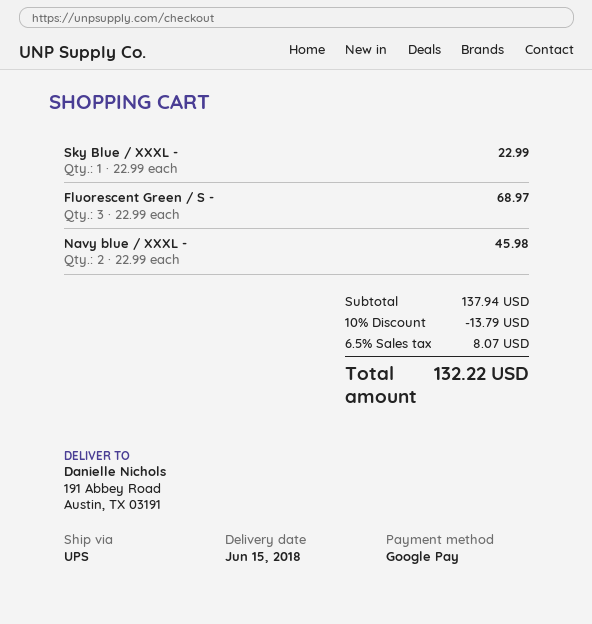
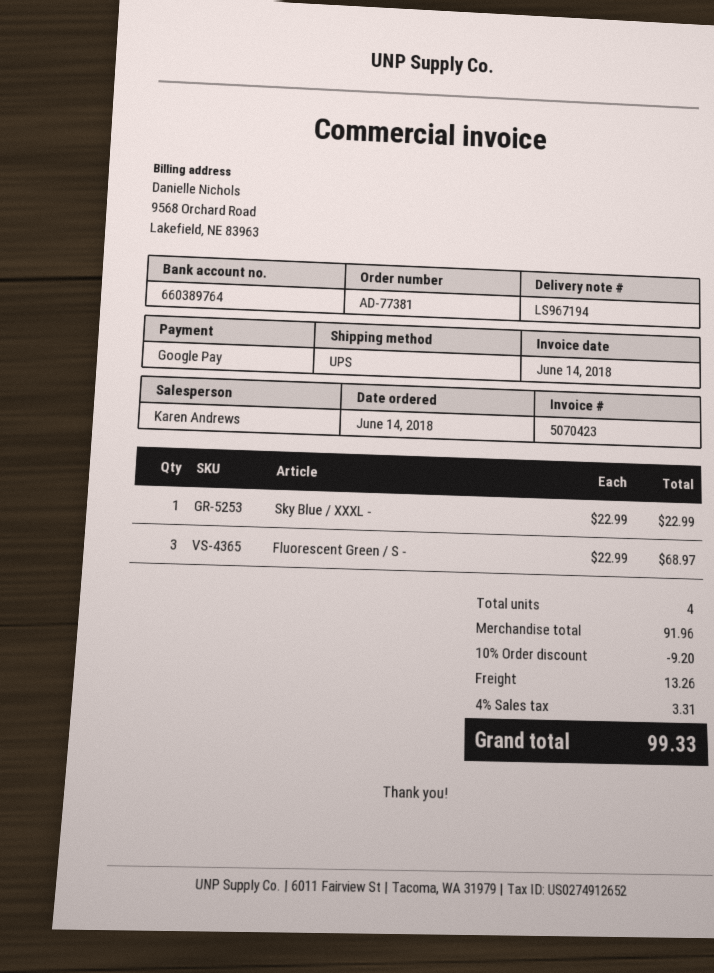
Navy blue / XXXL -: 2 x 22.99 = 45.98 -> none
subtotal: 137.94 -> 91.96
discount: 10% = 13.79 -> 10% = 9.20
shipping: none -> 13.26
tax: 6.5% = 8.07 -> 4% = 3.31
total: 132.22 -> 99.33

